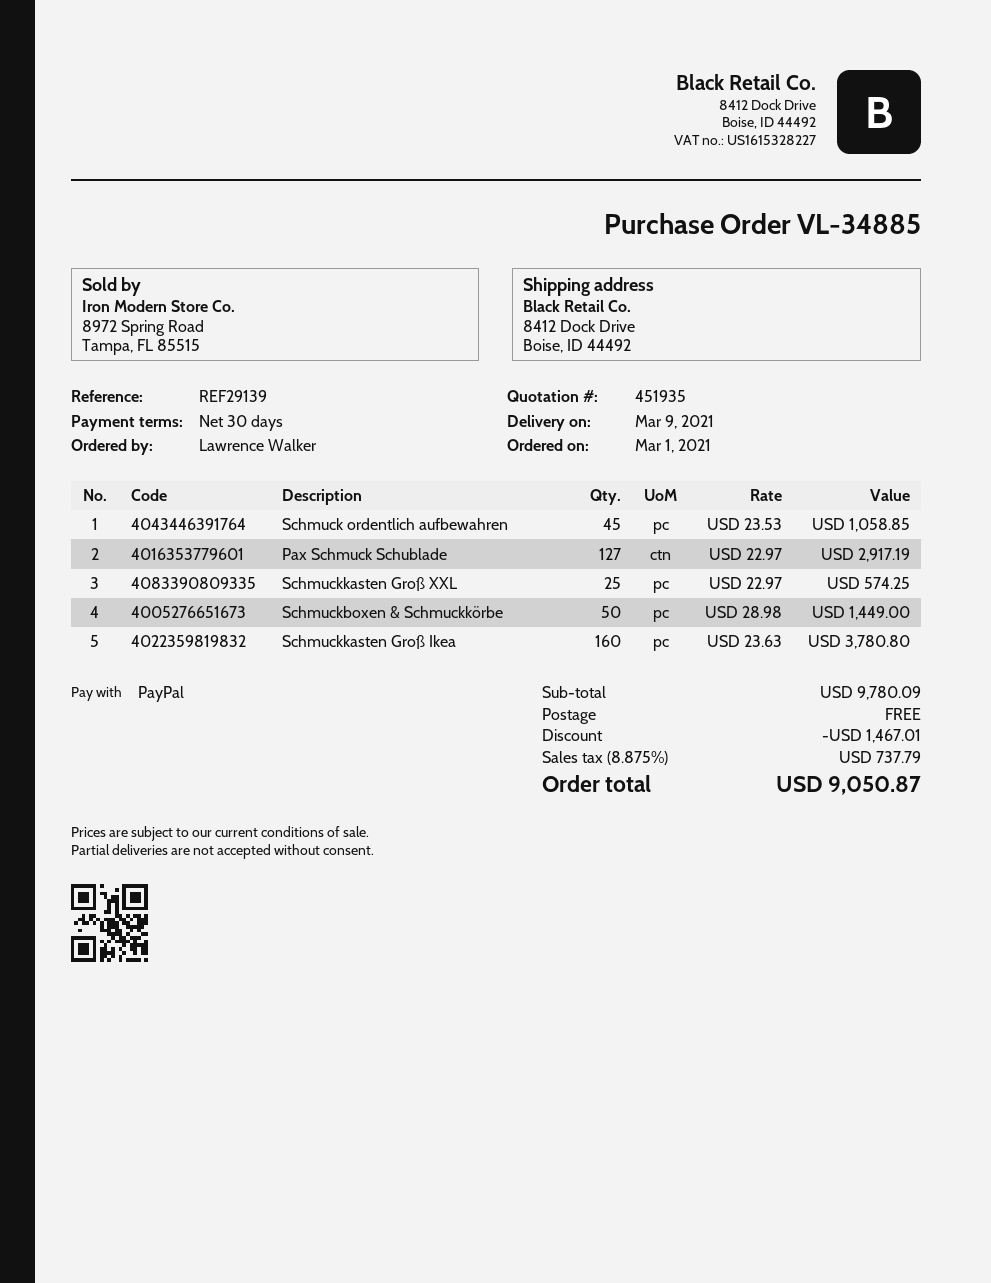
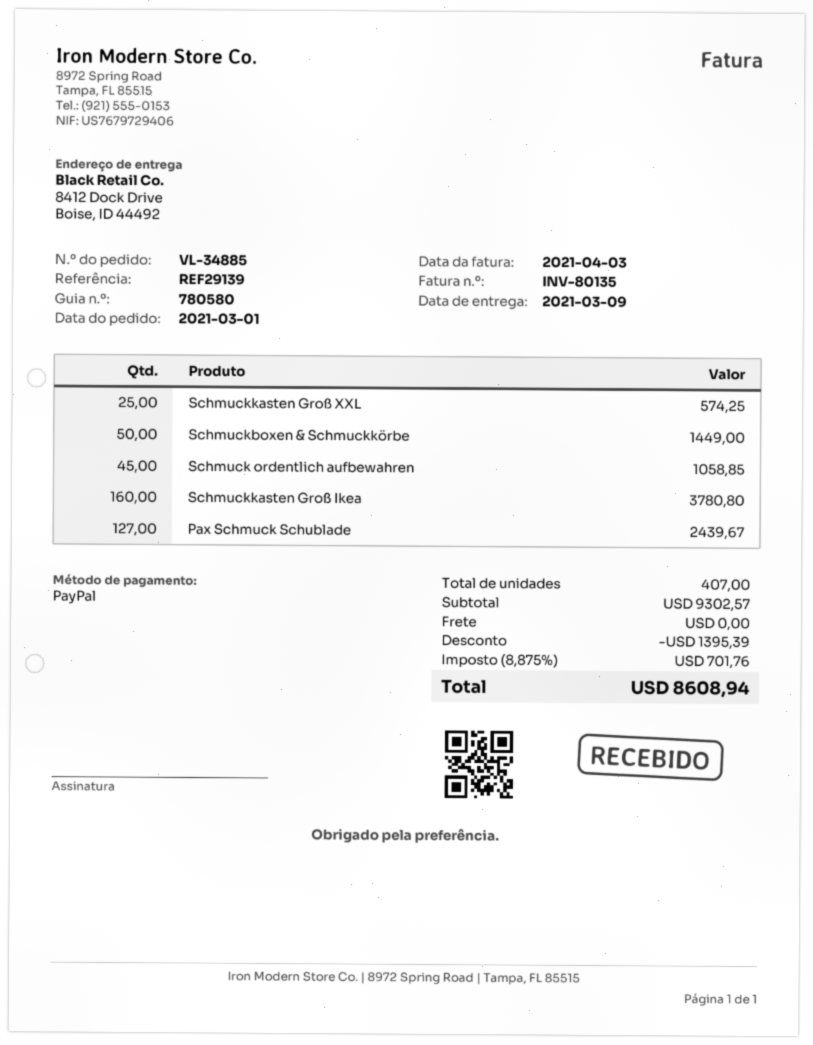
Pax Schmuck Schublade: 127 for 2917.19 -> 127 for 2439.67
subtotal: 9780.09 -> 9302.57
discount: 1467.01 -> 1395.39
tax: 8.875% = 737.79 -> 8.875% = 701.76
total: 9050.87 -> 8608.94

